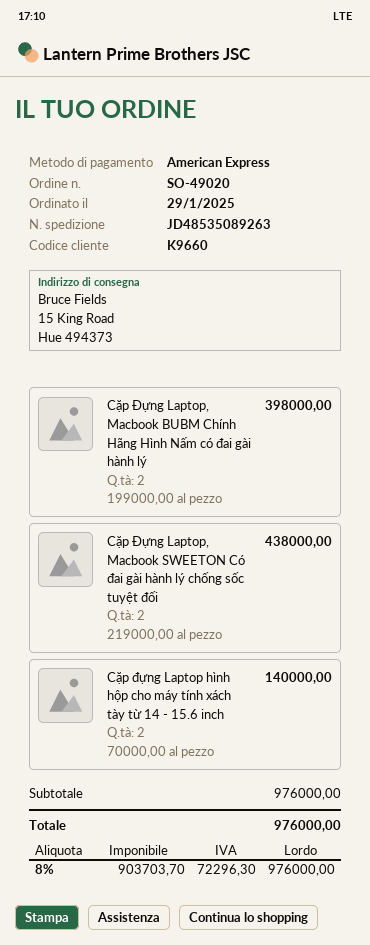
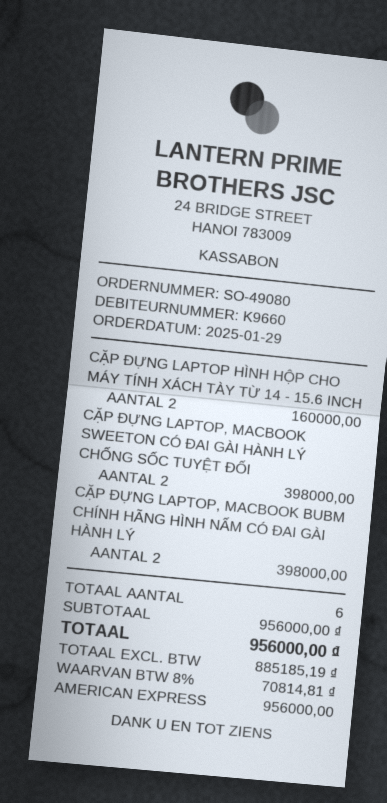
order number: SO-49020 -> SO-49080
Cặp Đựng Laptop, Macbook SWEETON Có đai gài hành lý chống sốc tuyệt đối: 2 for 438000.00 -> 2 for 398000.00
Cặp đựng Laptop hình hộp cho máy tính xách tày từ 14 - 15.6 inch: 2 for 140000.00 -> 2 for 160000.00
subtotal: 976000.00 -> 956000.00
net: 903703.70 -> 885185.19
tax: 8% = 72296.30 -> 8% = 70814.81
total: 976000.00 -> 956000.00

